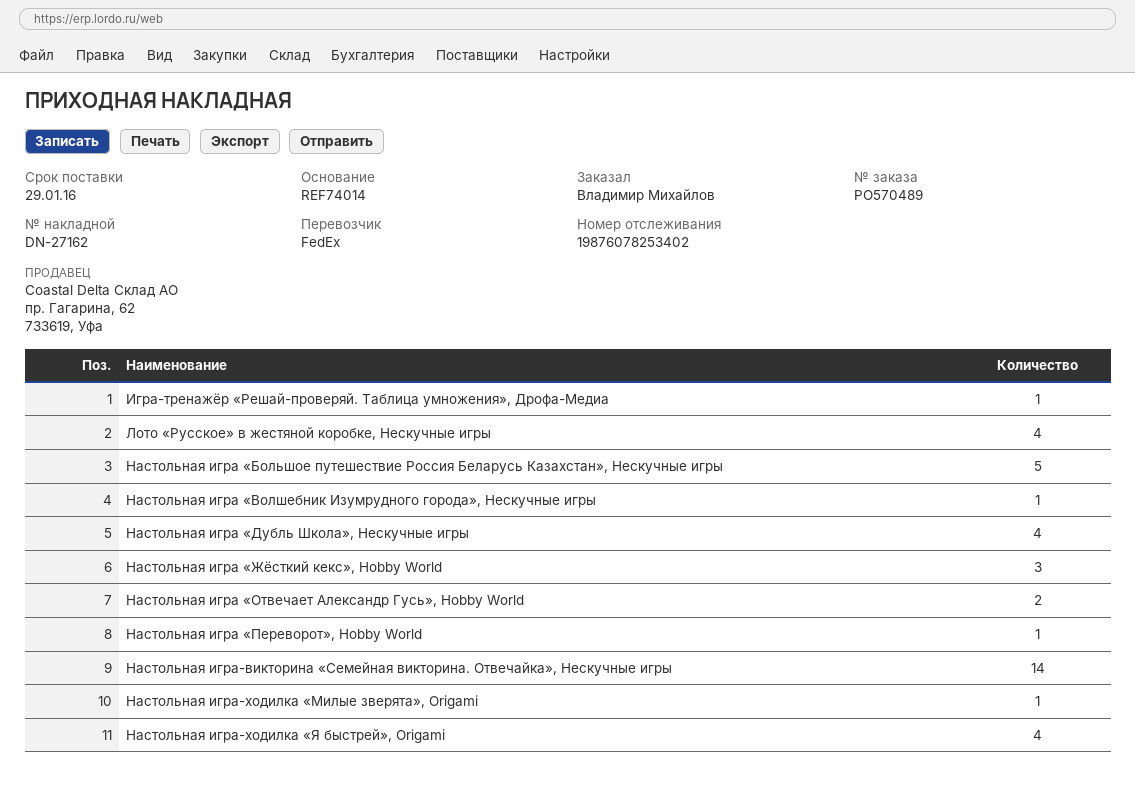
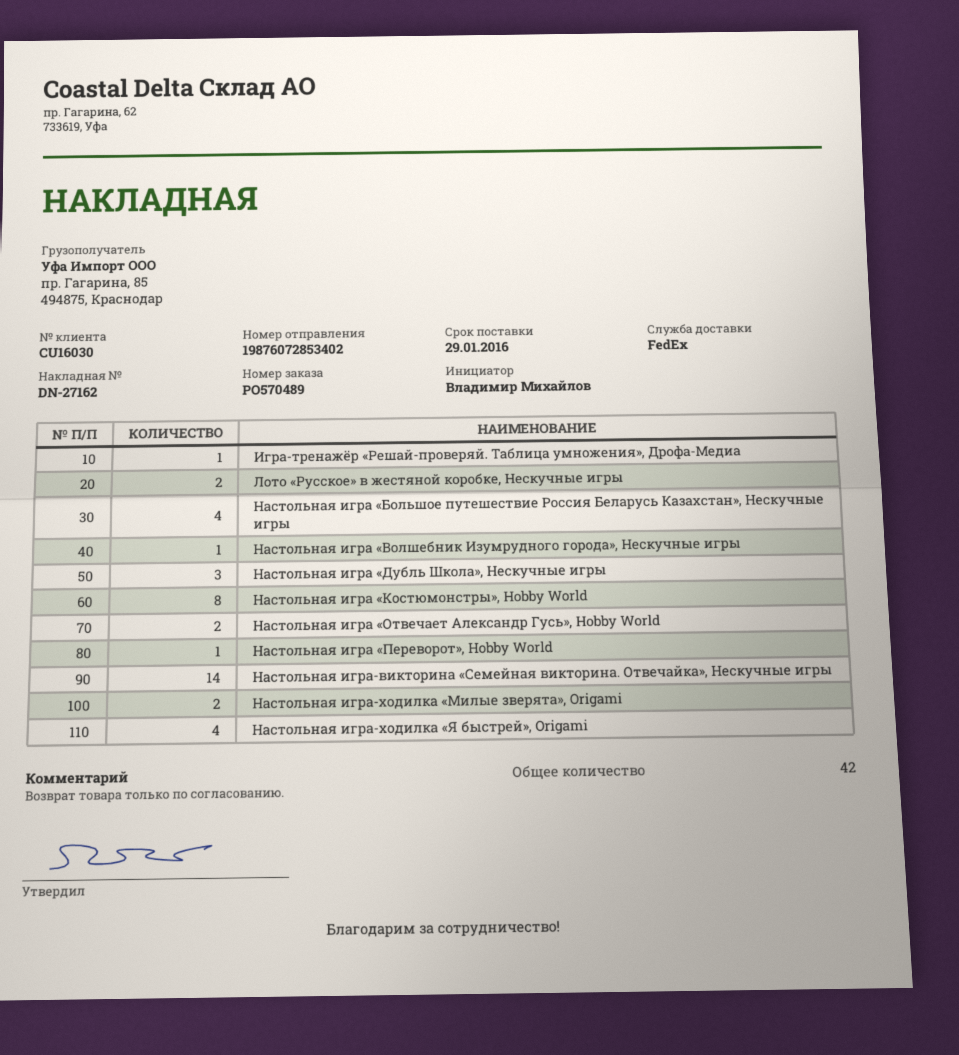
tracking number: 19876078253402 -> 19876072853402
Лото «Русское» в жестяной коробке, Нескучные игры: 4 -> 2
Настольная игра «Большое путешествие Россия Беларусь Казахстан», Нескучные игры: 5 -> 4
Настольная игра «Дубль Школа», Нескучные игры: 4 -> 3
Настольная игра «Жёсткий кекс», Hobby World: 3 -> none
Настольная игра-ходилка «Милые зверята», Origami: 1 -> 2
Настольная игра «Костюмонстры», Hobby World: none -> 8

